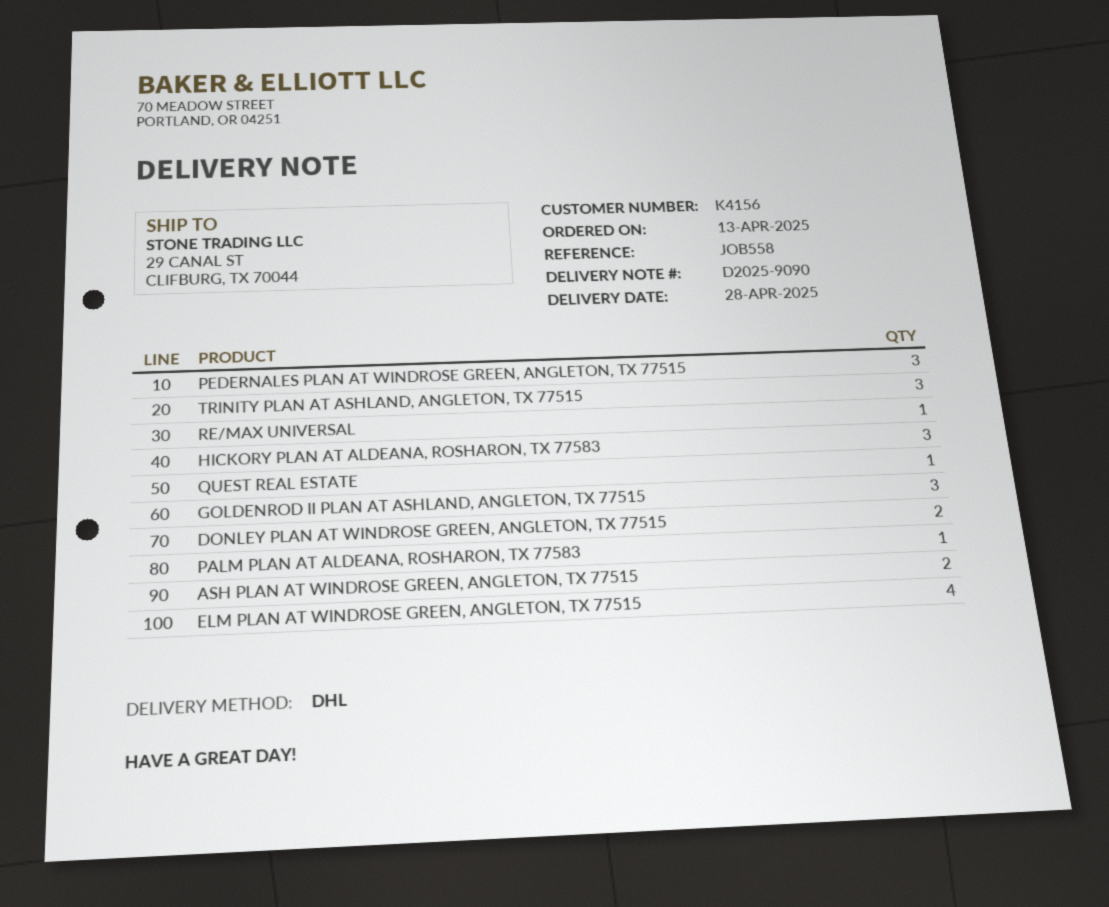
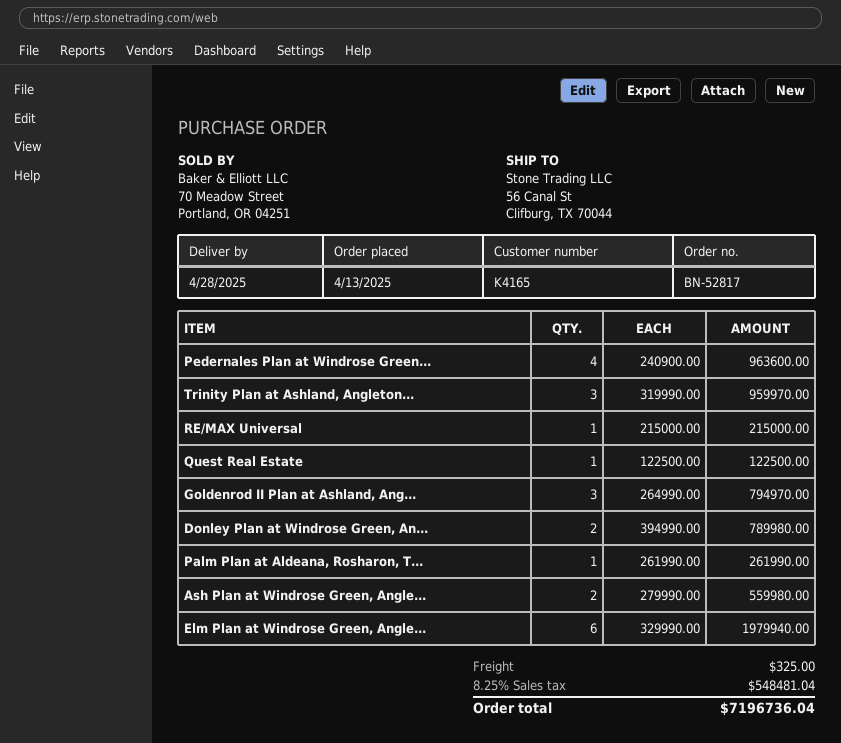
customer number: K4156 -> K4165
ship to: 29 CANAL ST, CLIFBURG, TX 70044 -> 56 Canal St, Clifburg, TX 70044
PEDERNALES PLAN AT WINDROSE GREEN, ANGLETON, TX 77515: 3 -> 4
HICKORY PLAN AT ALDEANA, ROSHARON, TX 77583: 3 -> none
ELM PLAN AT WINDROSE GREEN, ANGLETON, TX 77515: 4 -> 6

